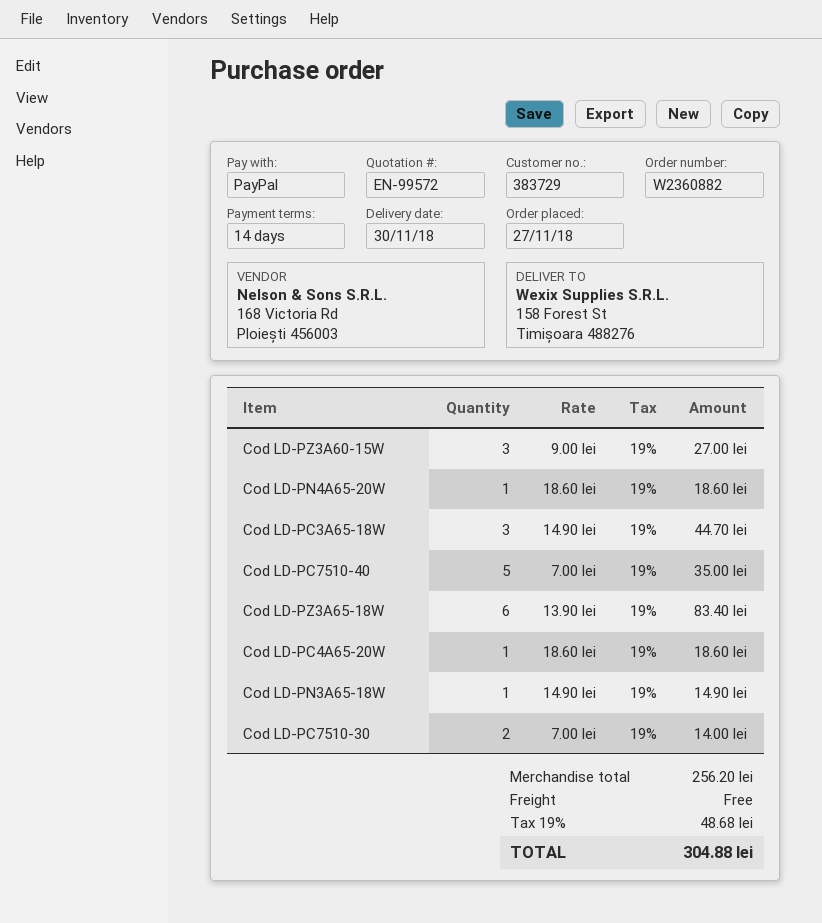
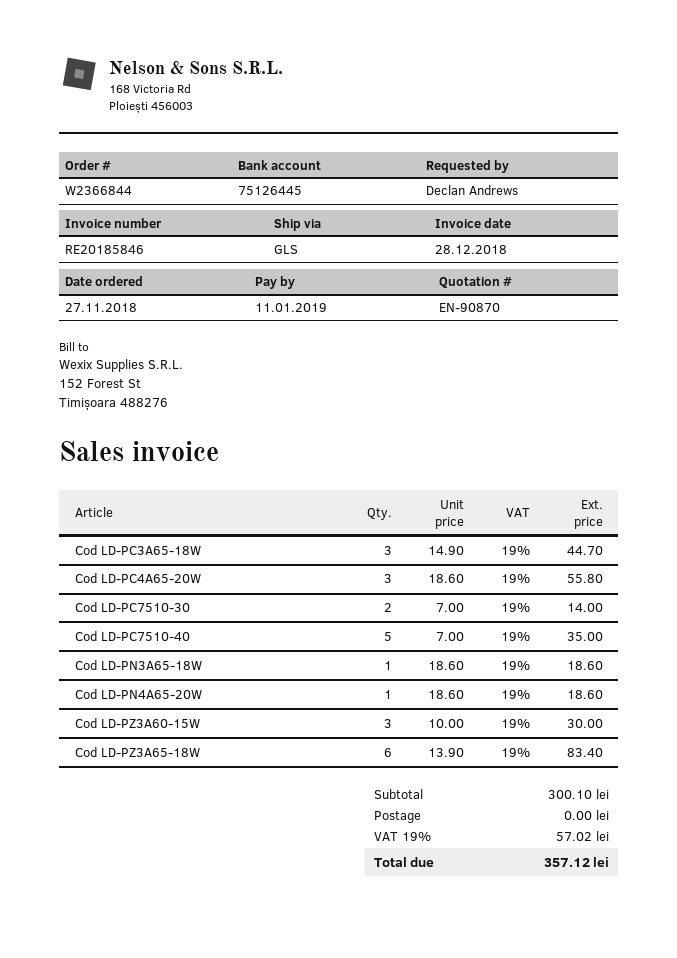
quote number: EN-99572 -> EN-90870
order number: W2360882 -> W2366844
Cod LD-PZ3A60-15W: 3 x 9.00 = 27.00 -> 3 x 10.00 = 30.00
Cod LD-PC4A65-20W: 1 x 18.60 = 18.60 -> 3 x 18.60 = 55.80
Cod LD-PN3A65-18W: 1 x 14.90 = 14.90 -> 1 x 18.60 = 18.60
subtotal: 256.20 -> 300.10
tax: 19% = 48.68 -> 19% = 57.02
total: 304.88 -> 357.12

